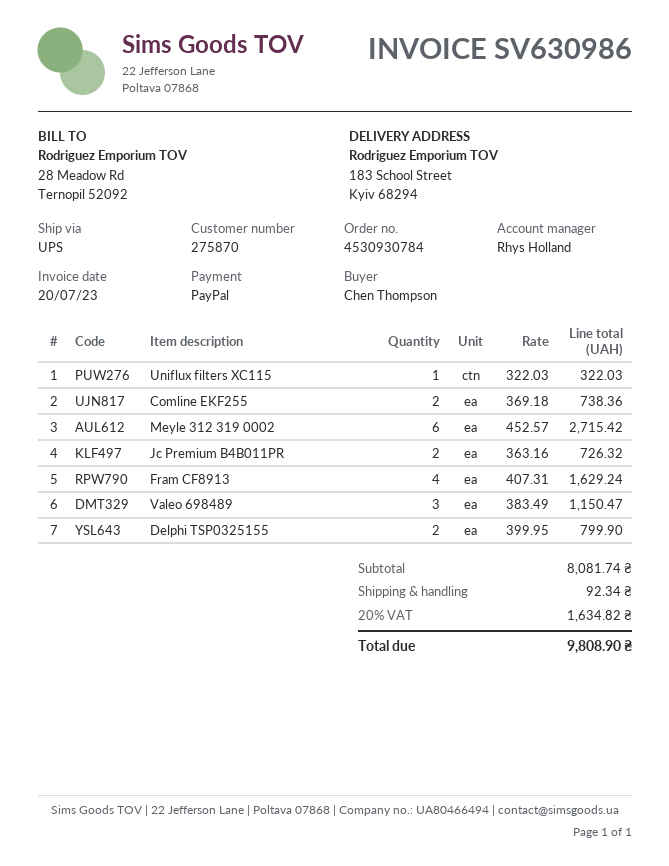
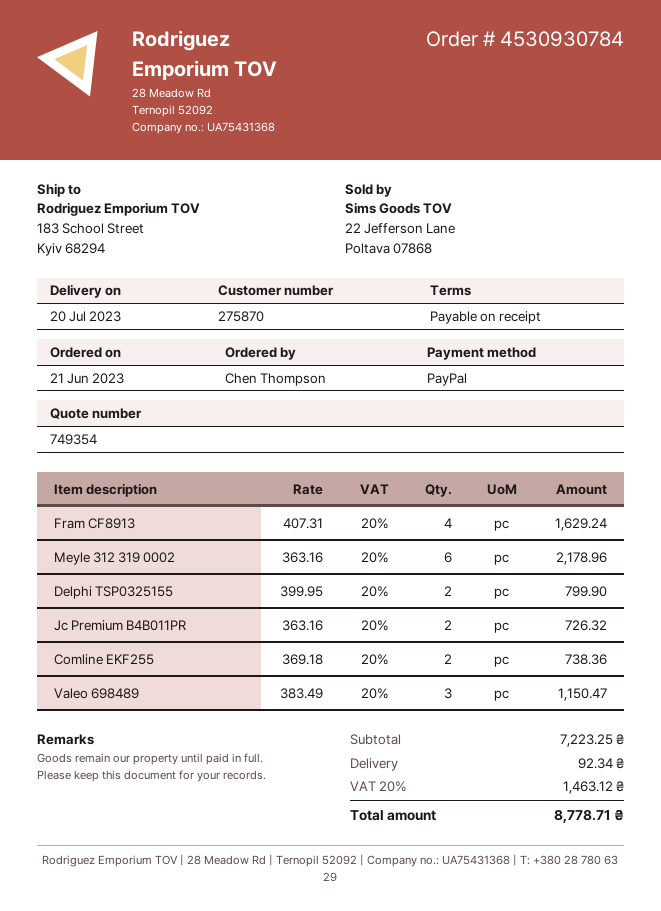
Uniflux filters XC115: 1 x 322.03 = 322.03 -> none
Meyle 312 319 0002: 6 x 452.57 = 2715.42 -> 6 x 363.16 = 2178.96
subtotal: 8081.74 -> 7223.25
tax: 20% = 1634.82 -> 20% = 1463.12
total: 9808.90 -> 8778.71

